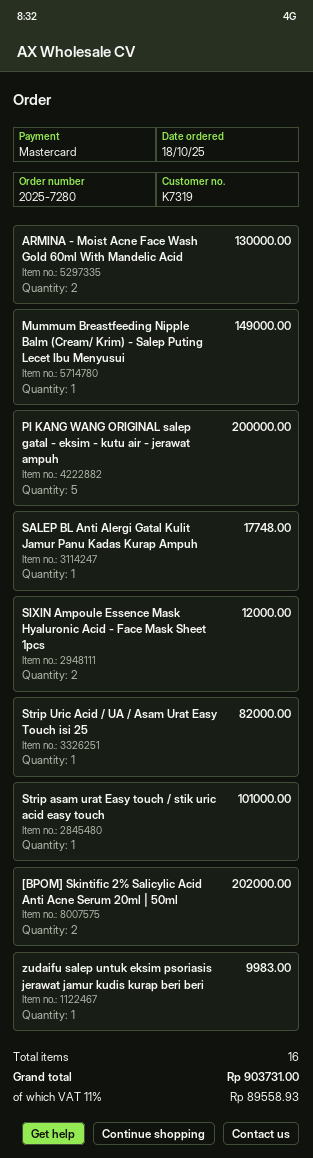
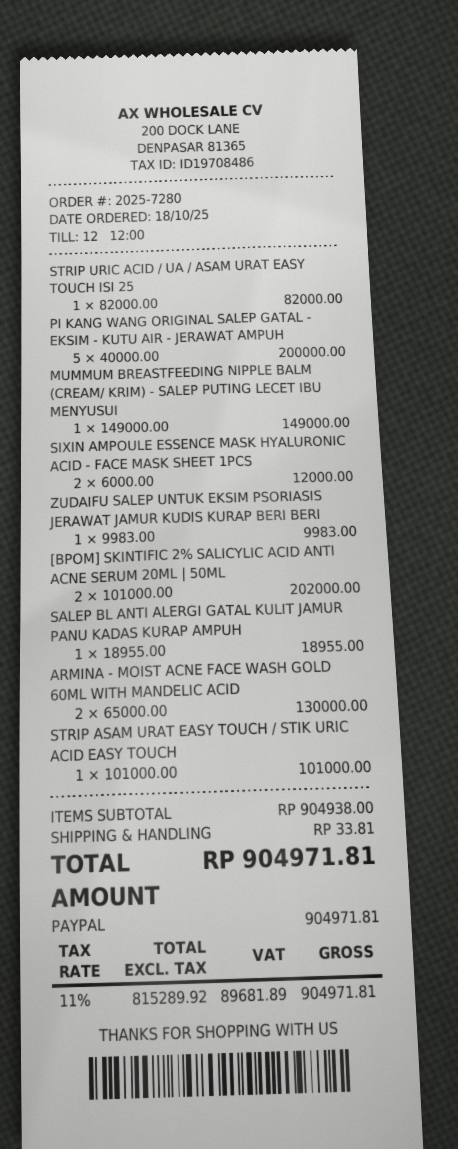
payment method: Mastercard -> PayPal
SALEP BL Anti Alergi Gatal Kulit Jamur Panu Kadas Kurap Ampuh: 1 for 17748.00 -> 1 for 18955.00
shipping: none -> 33.81
tax: 11% = 89558.93 -> 11% = 89681.89
total: 903731.00 -> 904971.81

